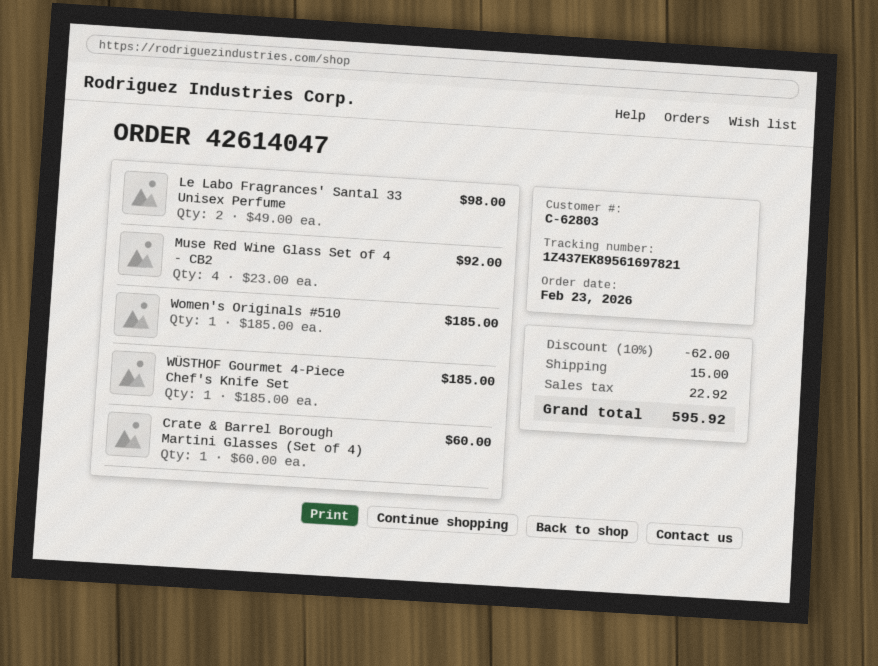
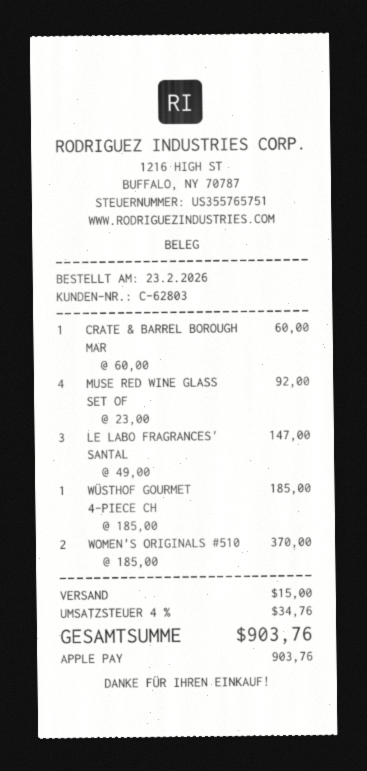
Le Labo Fragrances' Santal 33 Unisex Perfume: 2 x 49.00 = 98.00 -> 3 x 49.00 = 147.00
Women's Originals #510: 1 x 185.00 = 185.00 -> 2 x 185.00 = 370.00
discount: 10% = 62.00 -> none
tax: 22.92 -> 34.76
total: 595.92 -> 903.76

